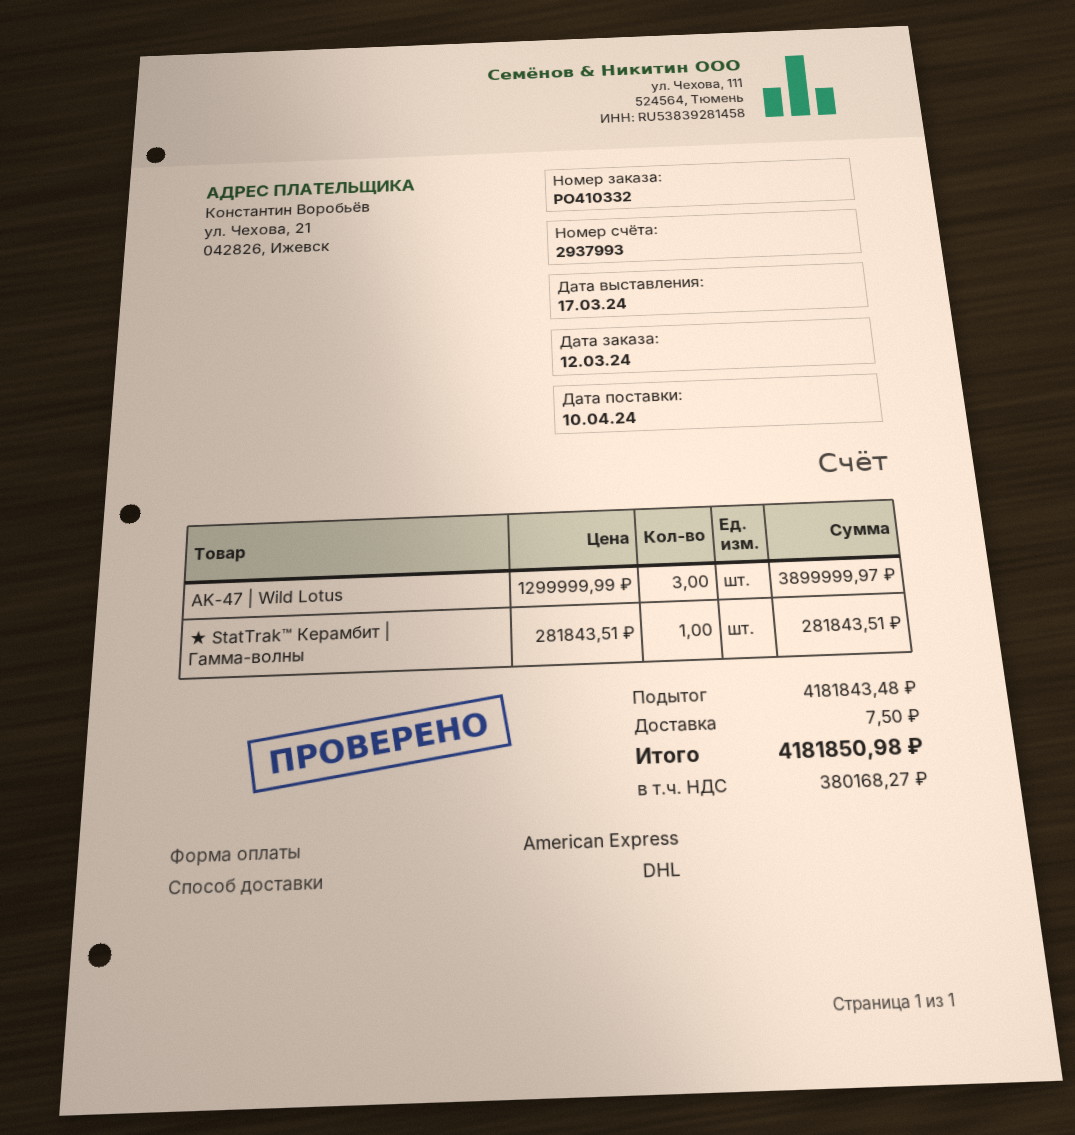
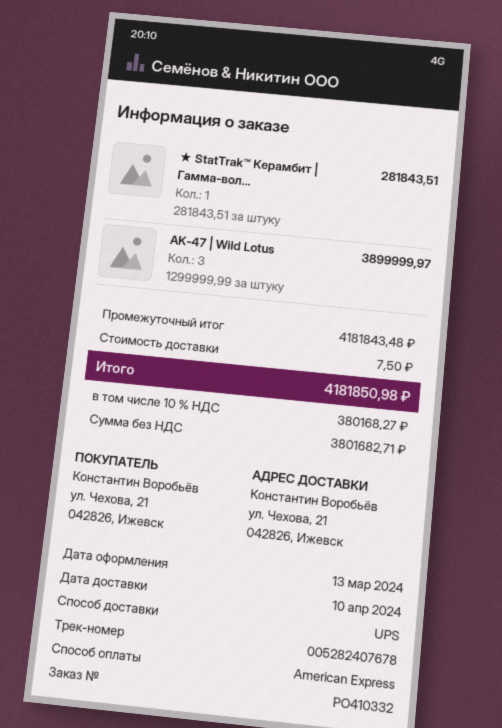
order date: 2024-03-12 -> 2024-03-13
shipping method: DHL -> UPS

